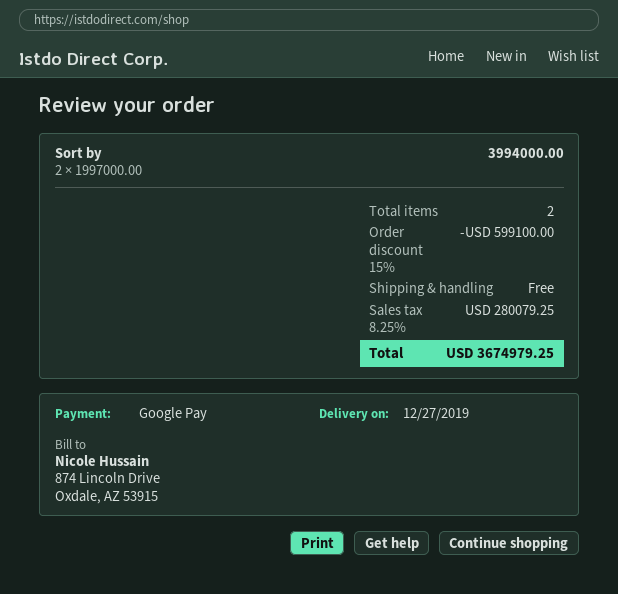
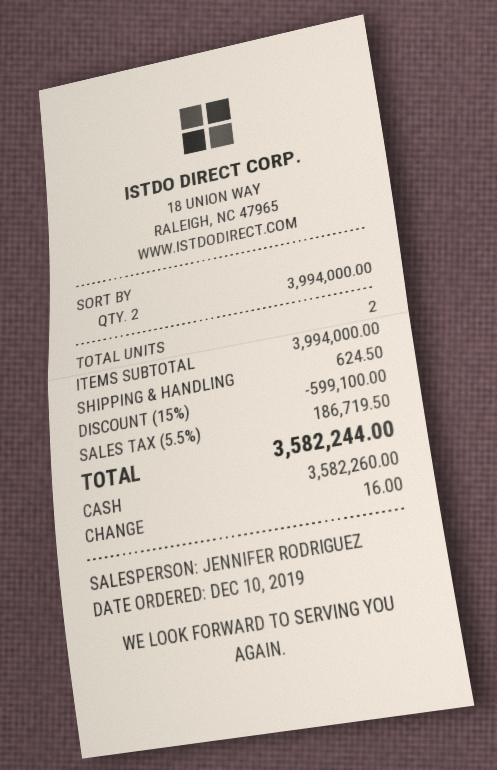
payment method: Google Pay -> cash
shipping: 0.00 -> 624.50
tax: 8.25% = 280079.25 -> 5.5% = 186719.50
total: 3674979.25 -> 3582244.00

